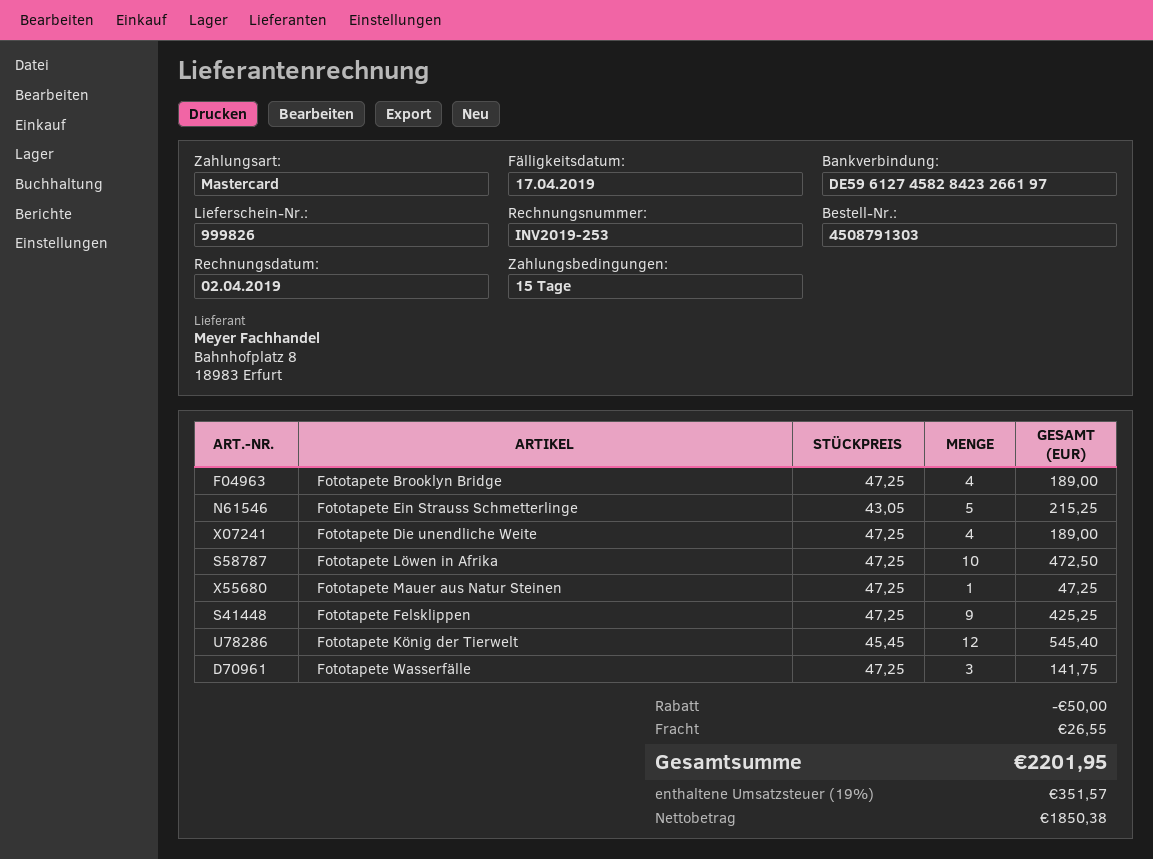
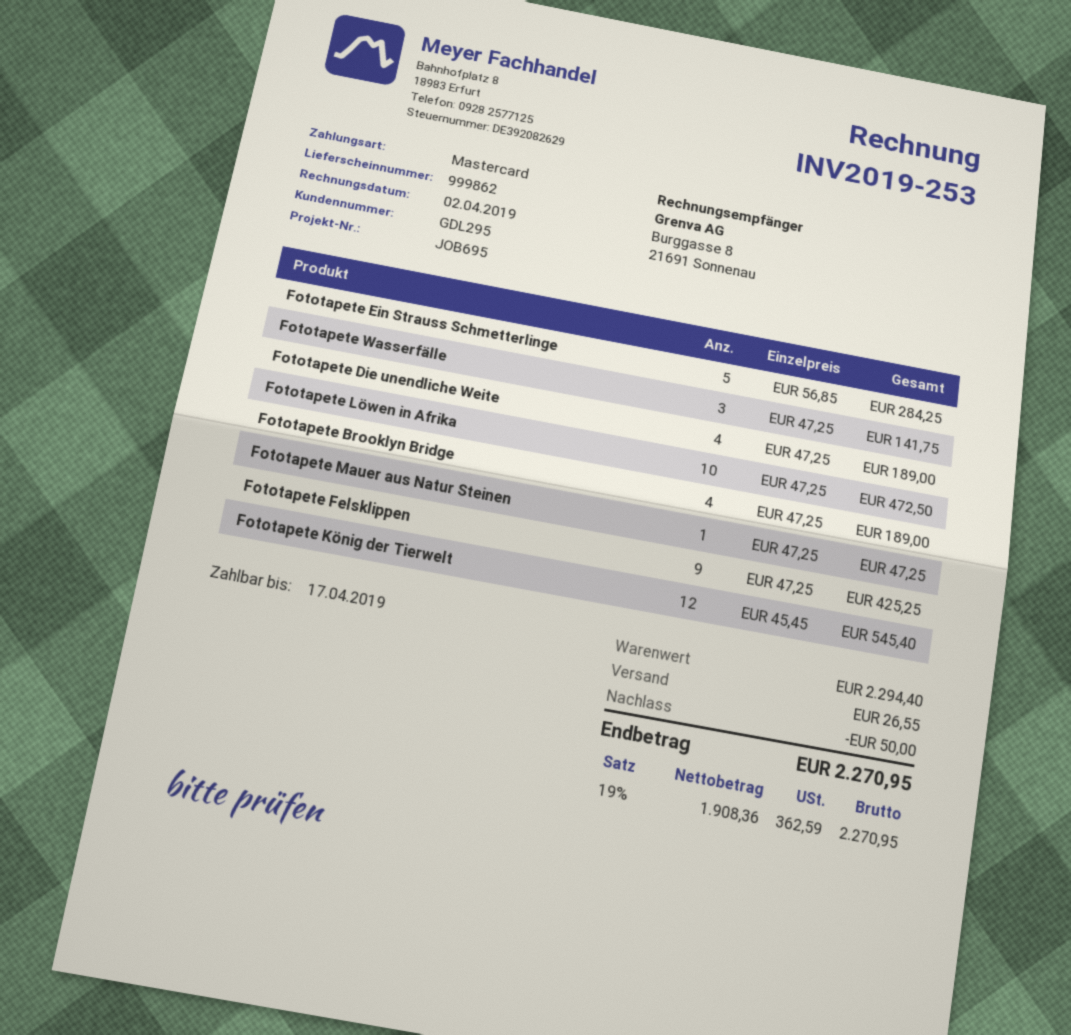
delivery note number: 999826 -> 999862
Fototapete Ein Strauss Schmetterlinge: 5 x 43.05 = 215.25 -> 5 x 56.85 = 284.25
net: 1850.38 -> 1908.36
tax: 19% = 351.57 -> 19% = 362.59
total: 2201.95 -> 2270.95

